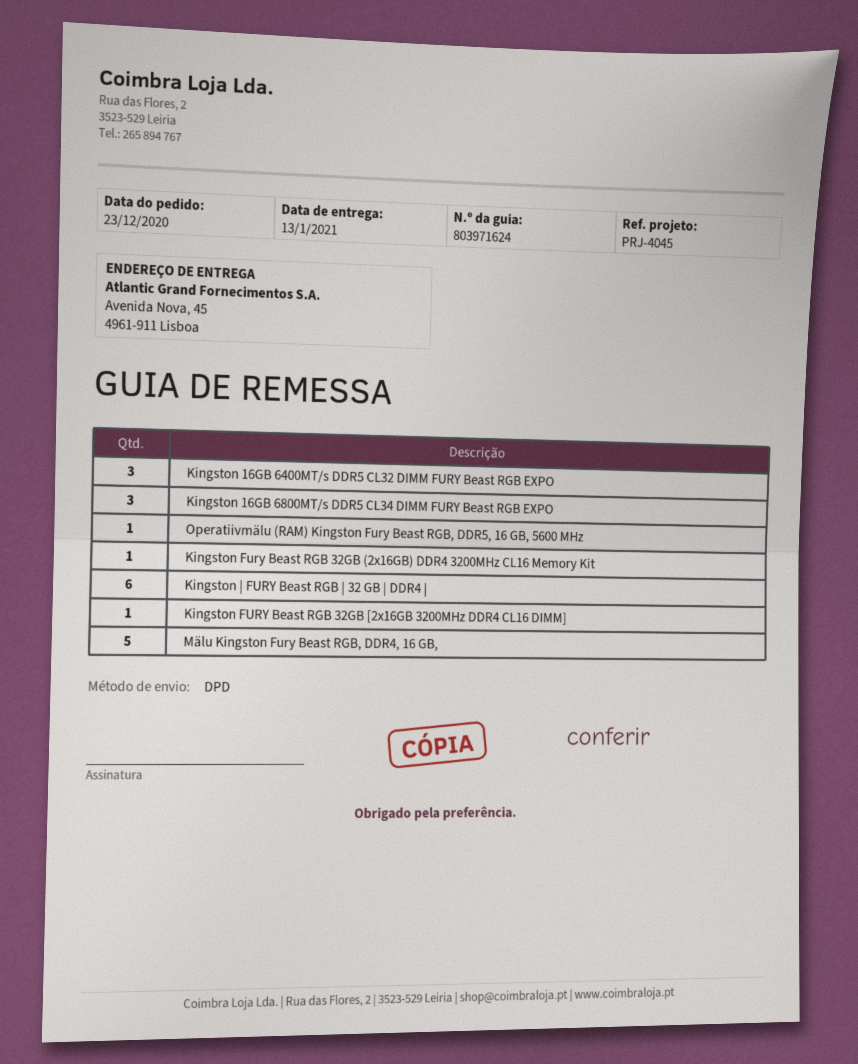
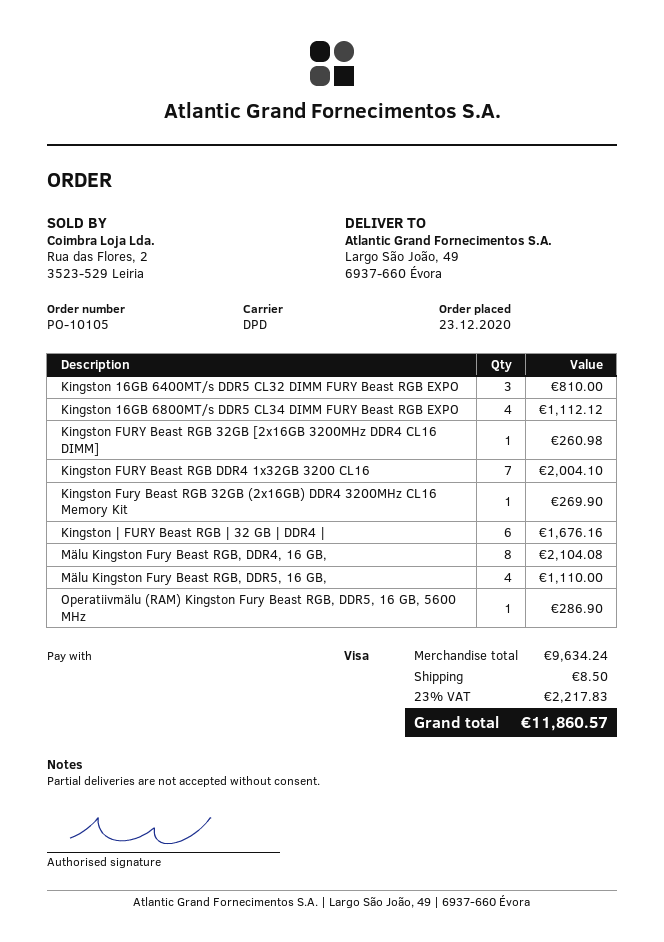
ship to: Avenida Nova, 45, 4961-911 Lisboa -> Largo São João, 49, 6937-660 Évora
Kingston 16GB 6800MT/s DDR5 CL34 DIMM FURY Beast RGB EXPO: 3 -> 4
Mälu Kingston Fury Beast RGB, DDR4, 16 GB,: 5 -> 8
Kingston FURY Beast RGB DDR4 1x32GB 3200 CL16: none -> 7
Mälu Kingston Fury Beast RGB, DDR5, 16 GB,: none -> 4

